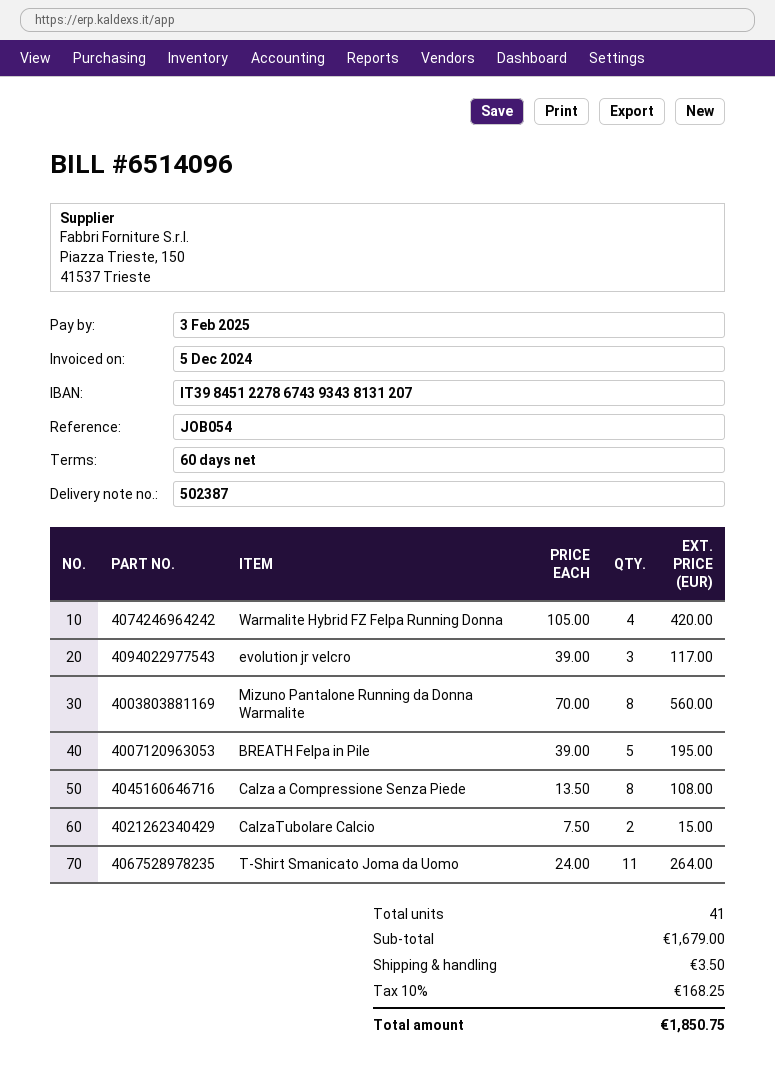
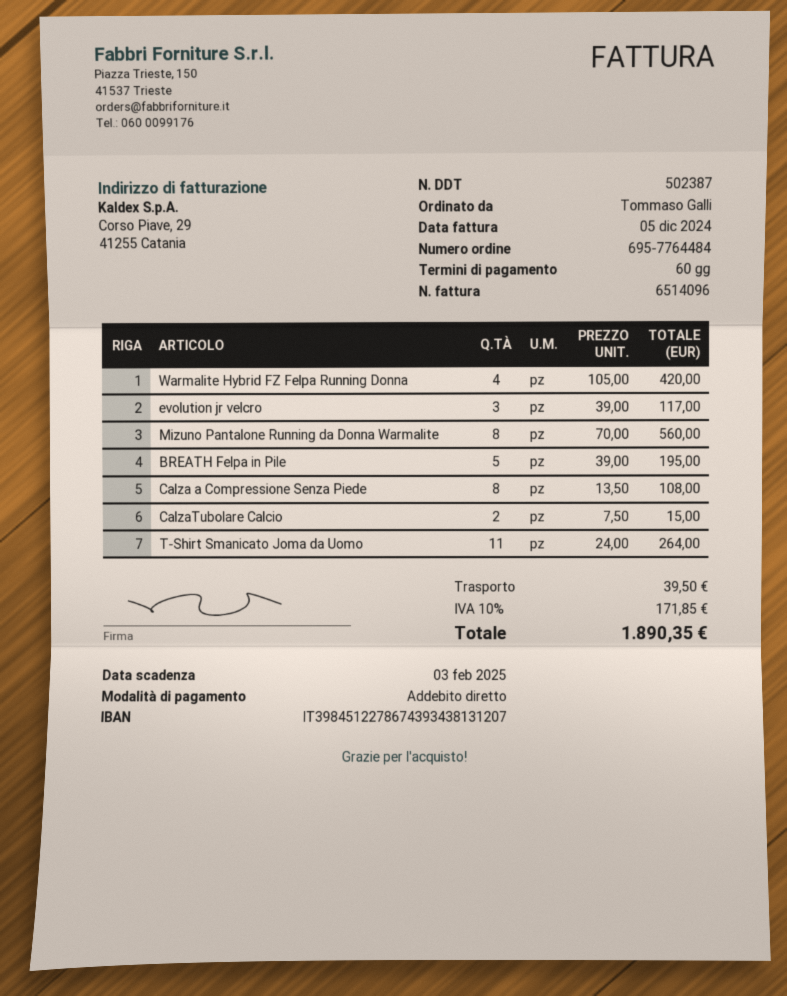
shipping: 3.50 -> 39.50
tax: 10% = 168.25 -> 10% = 171.85
total: 1850.75 -> 1890.35

